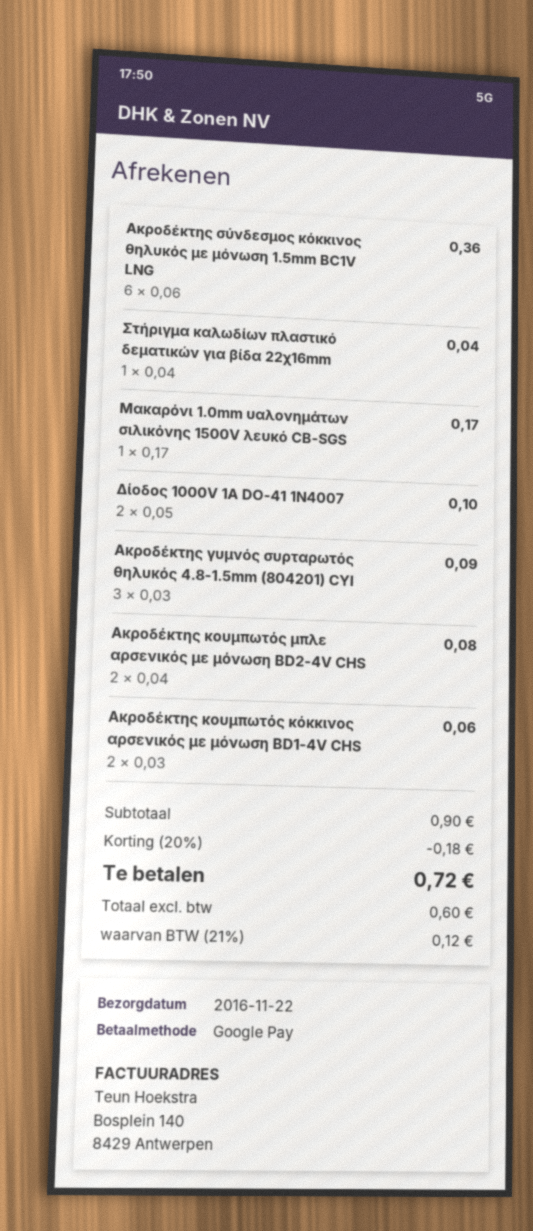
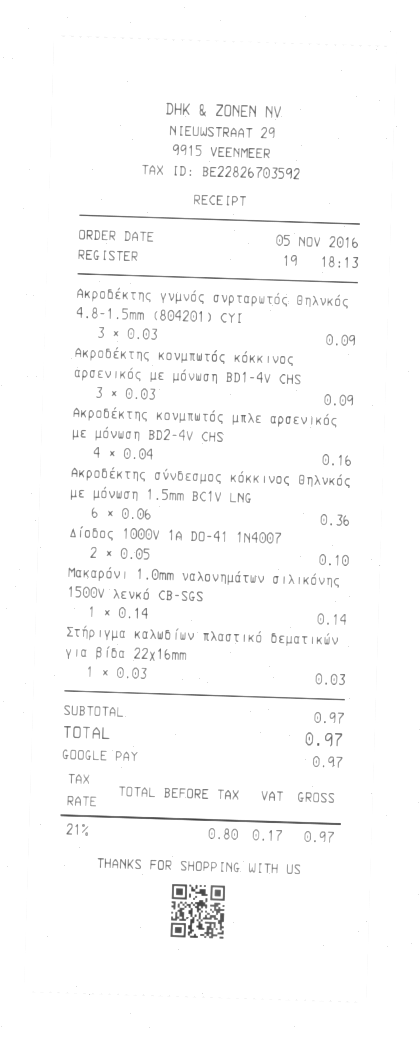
Στήριγμα καλωδίων πλαστικό δεματικών για βίδα 22χ16mm: 1 x 0.04 = 0.04 -> 1 x 0.03 = 0.03
Μακαρόνι 1.0mm υαλονημάτων σιλικόνης 1500V λευκό CB-SGS: 1 x 0.17 = 0.17 -> 1 x 0.14 = 0.14
Ακροδέκτης κουμπωτός μπλε αρσενικός με μόνωση BD2-4V CHS: 2 x 0.04 = 0.08 -> 4 x 0.04 = 0.16
Ακροδέκτης κουμπωτός κόκκινος αρσενικός με μόνωση BD1-4V CHS: 2 x 0.03 = 0.06 -> 3 x 0.03 = 0.09
subtotal: 0.90 -> 0.97
discount: 20% = 0.18 -> none
net: 0.60 -> 0.80
tax: 21% = 0.12 -> 21% = 0.17
total: 0.72 -> 0.97

